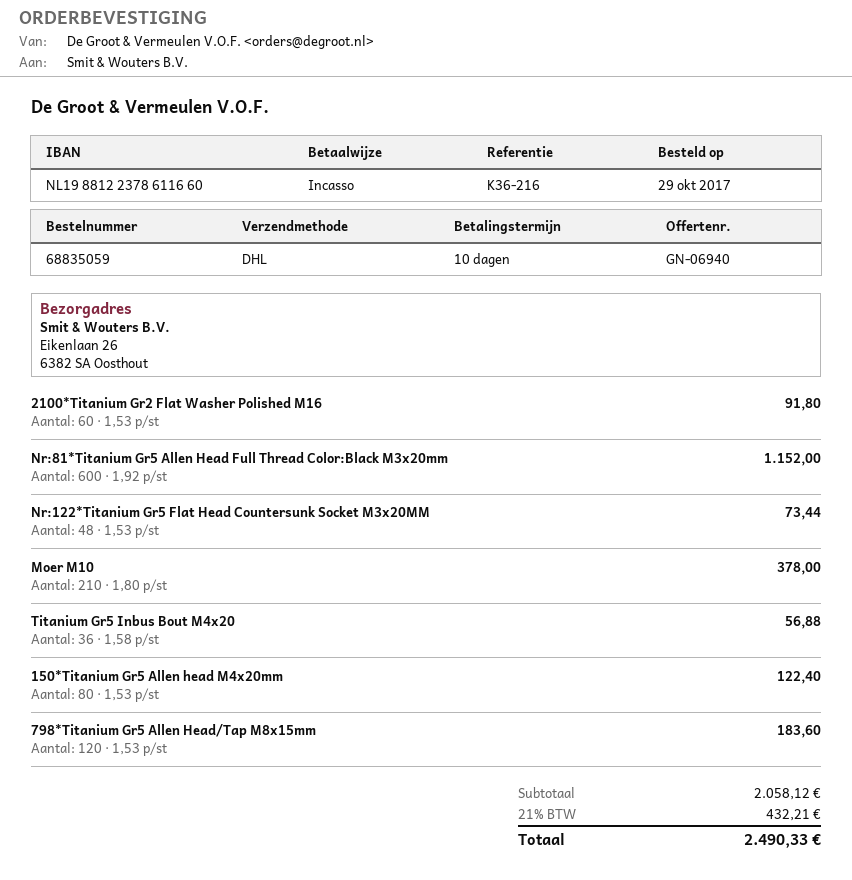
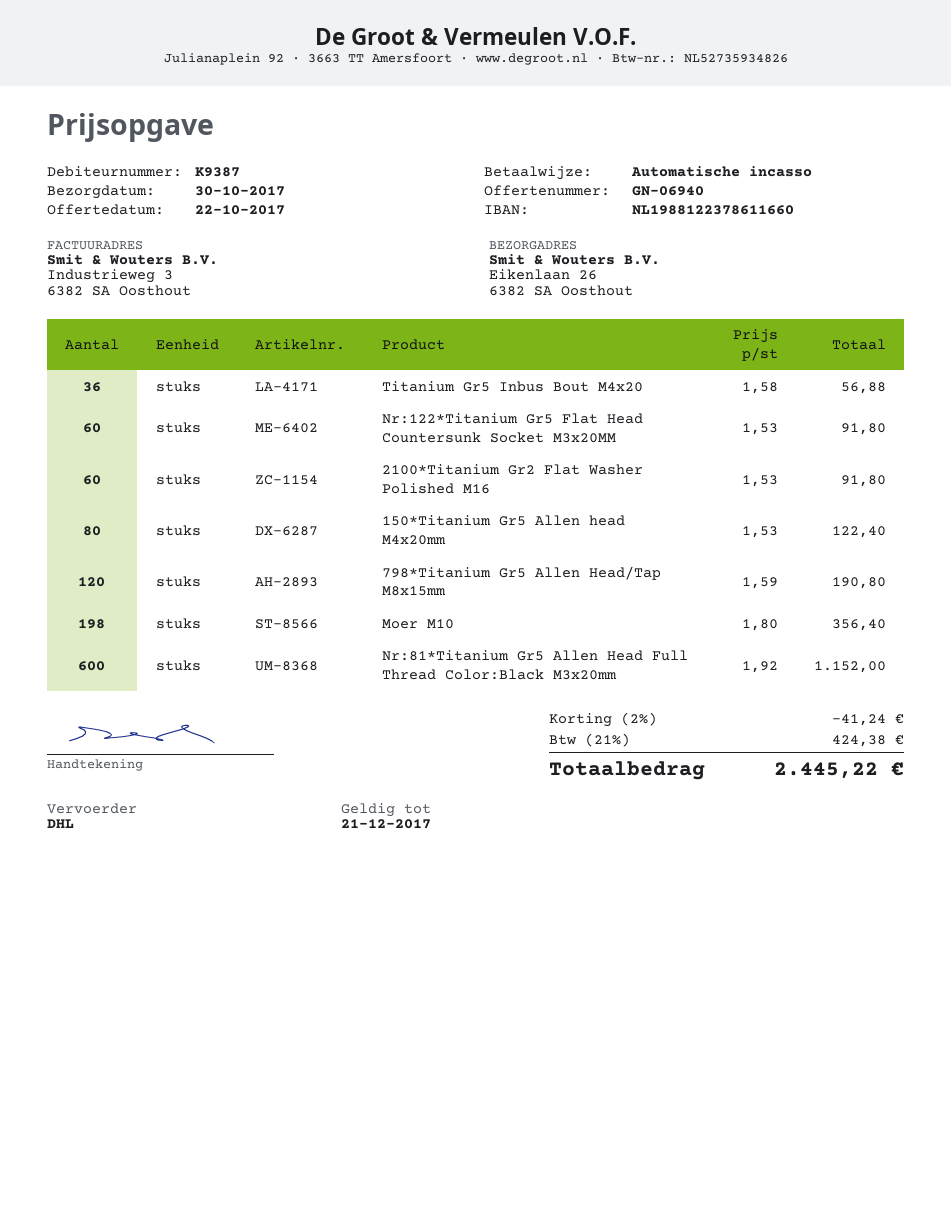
Nr:122*Titanium Gr5 Flat Head Countersunk Socket M3x20MM: 48 x 1.53 = 73.44 -> 60 x 1.53 = 91.80
Moer M10: 210 x 1.80 = 378.00 -> 198 x 1.80 = 356.40
798*Titanium Gr5 Allen Head/Tap M8x15mm: 120 x 1.53 = 183.60 -> 120 x 1.59 = 190.80
discount: none -> 2% = 41.24
tax: 21% = 432.21 -> 21% = 424.38
total: 2490.33 -> 2445.22

